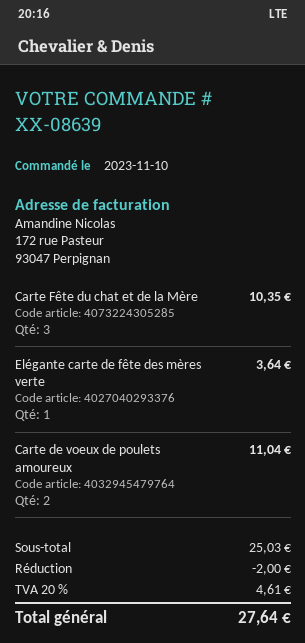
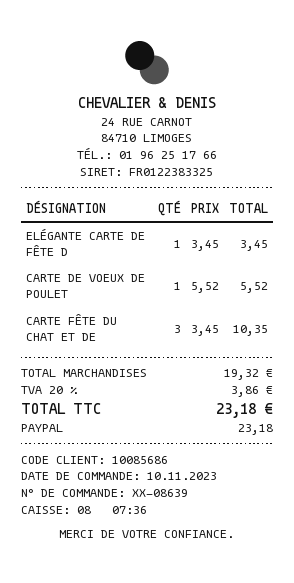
Elégante carte de fête des mères verte: 1 for 3.64 -> 1 for 3.45
Carte de voeux de poulets amoureux: 2 for 11.04 -> 1 for 5.52
subtotal: 25.03 -> 19.32
discount: 2.00 -> none
tax: 20% = 4.61 -> 20% = 3.86
total: 27.64 -> 23.18

